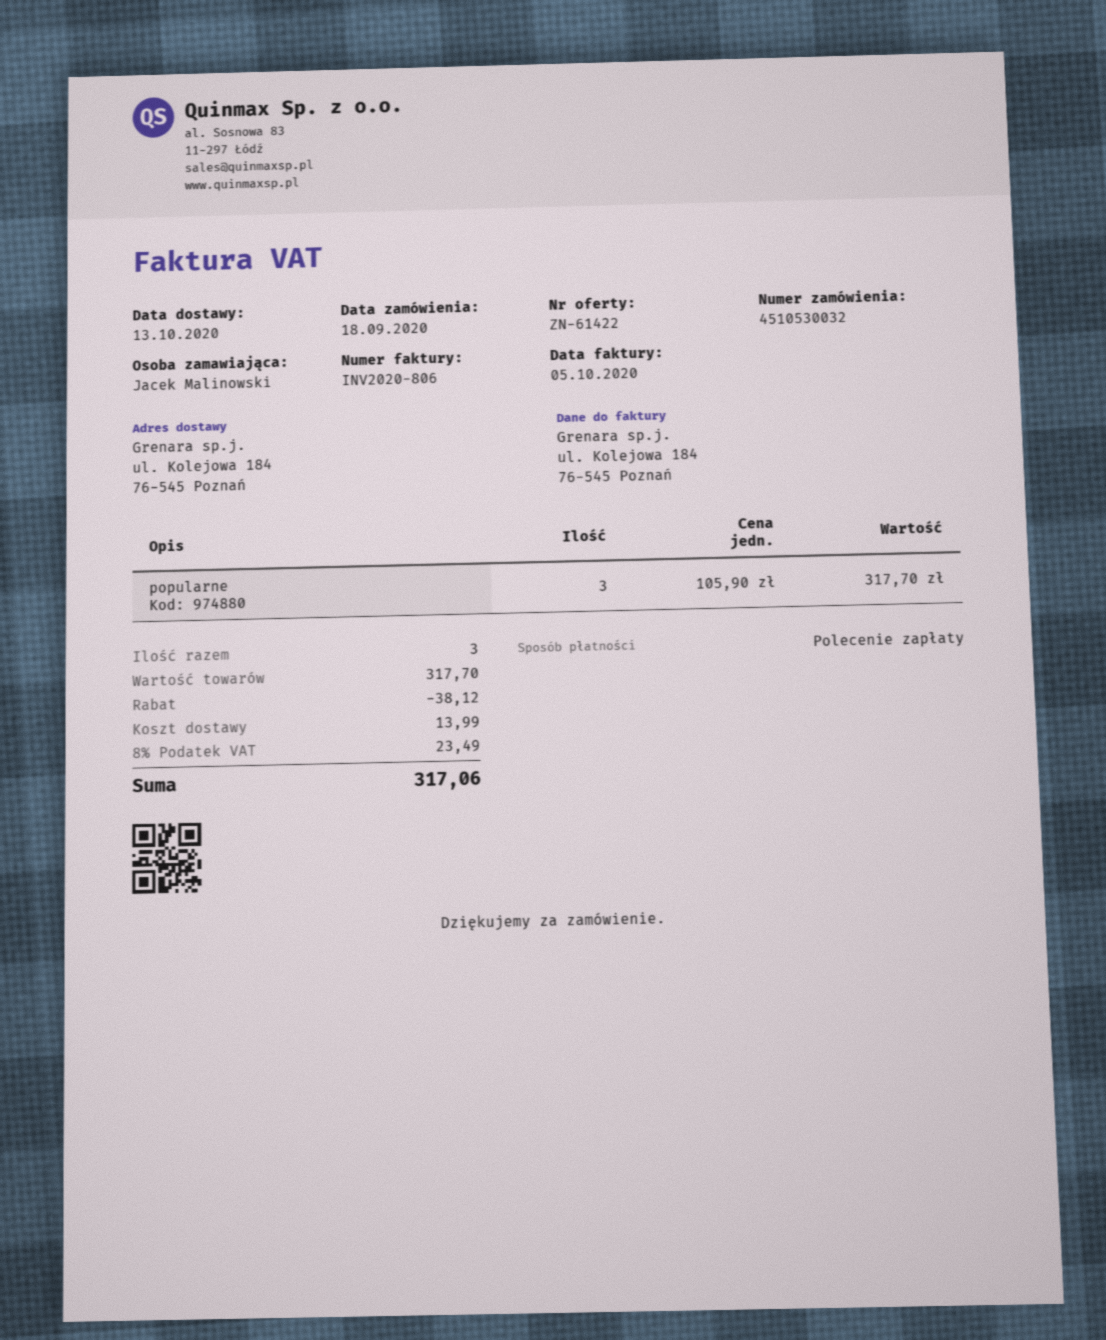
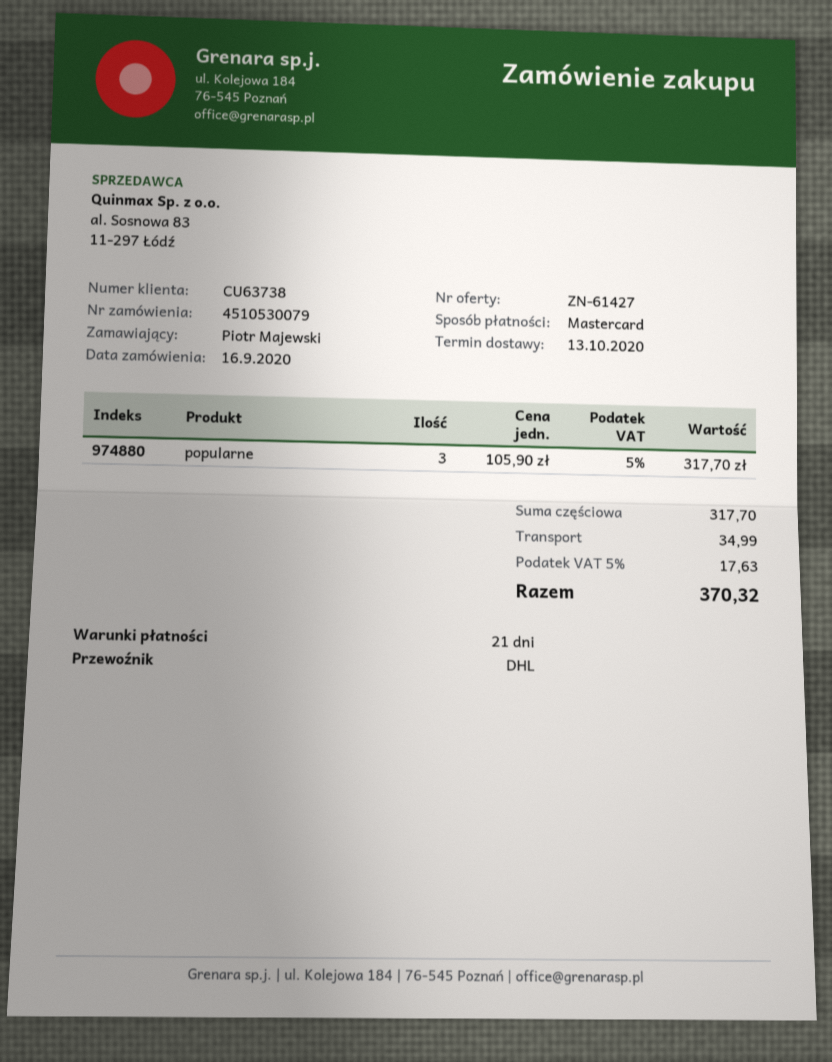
quote number: ZN-61422 -> ZN-61427
order number: 4510530032 -> 4510530079
order date: 2020-09-18 -> 2020-09-16
ordered by: Jacek Malinowski -> Piotr Majewski
payment method: direct debit -> Mastercard
discount: 38.12 -> none
shipping: 13.99 -> 34.99
tax: 8% = 23.49 -> 5% = 17.63
total: 317.06 -> 370.32

